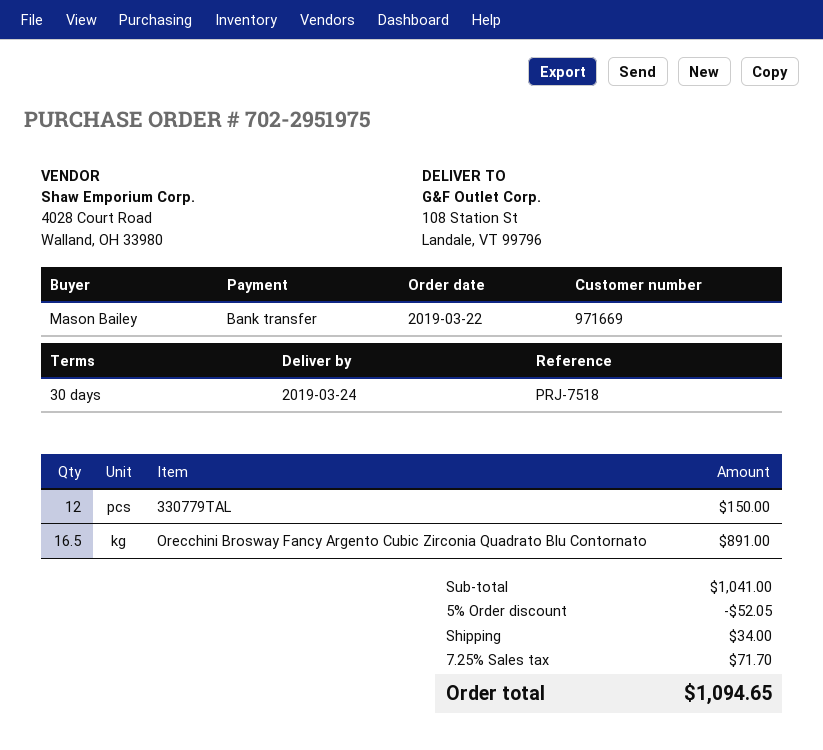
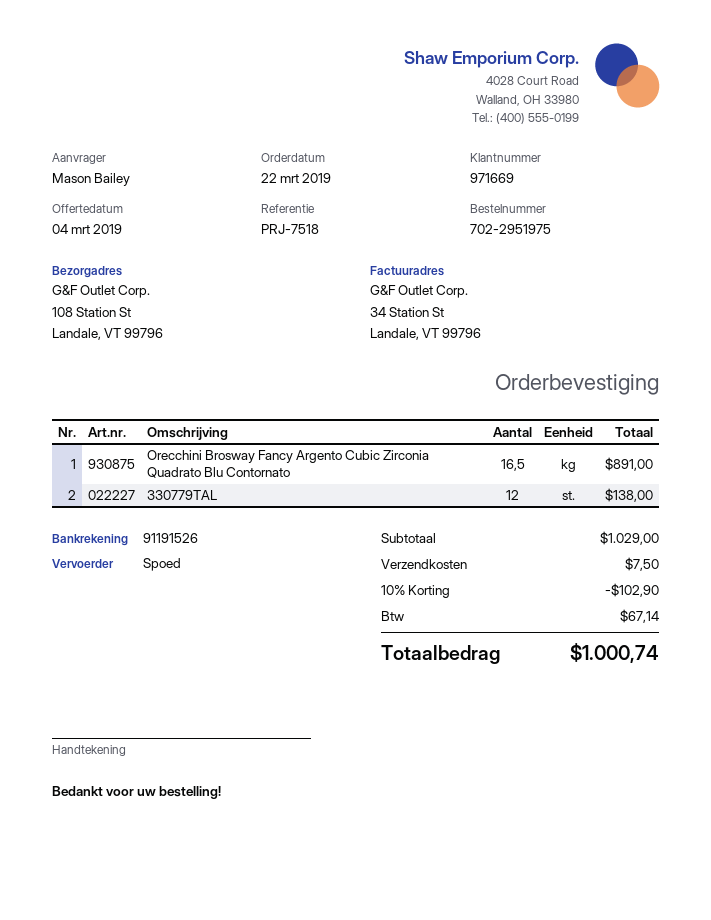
330779TAL: 12 for 150.00 -> 12 for 138.00
subtotal: 1041.00 -> 1029.00
discount: 5% = 52.05 -> 10% = 102.90
shipping: 34.00 -> 7.50
tax: 71.70 -> 67.14
total: 1094.65 -> 1000.74

